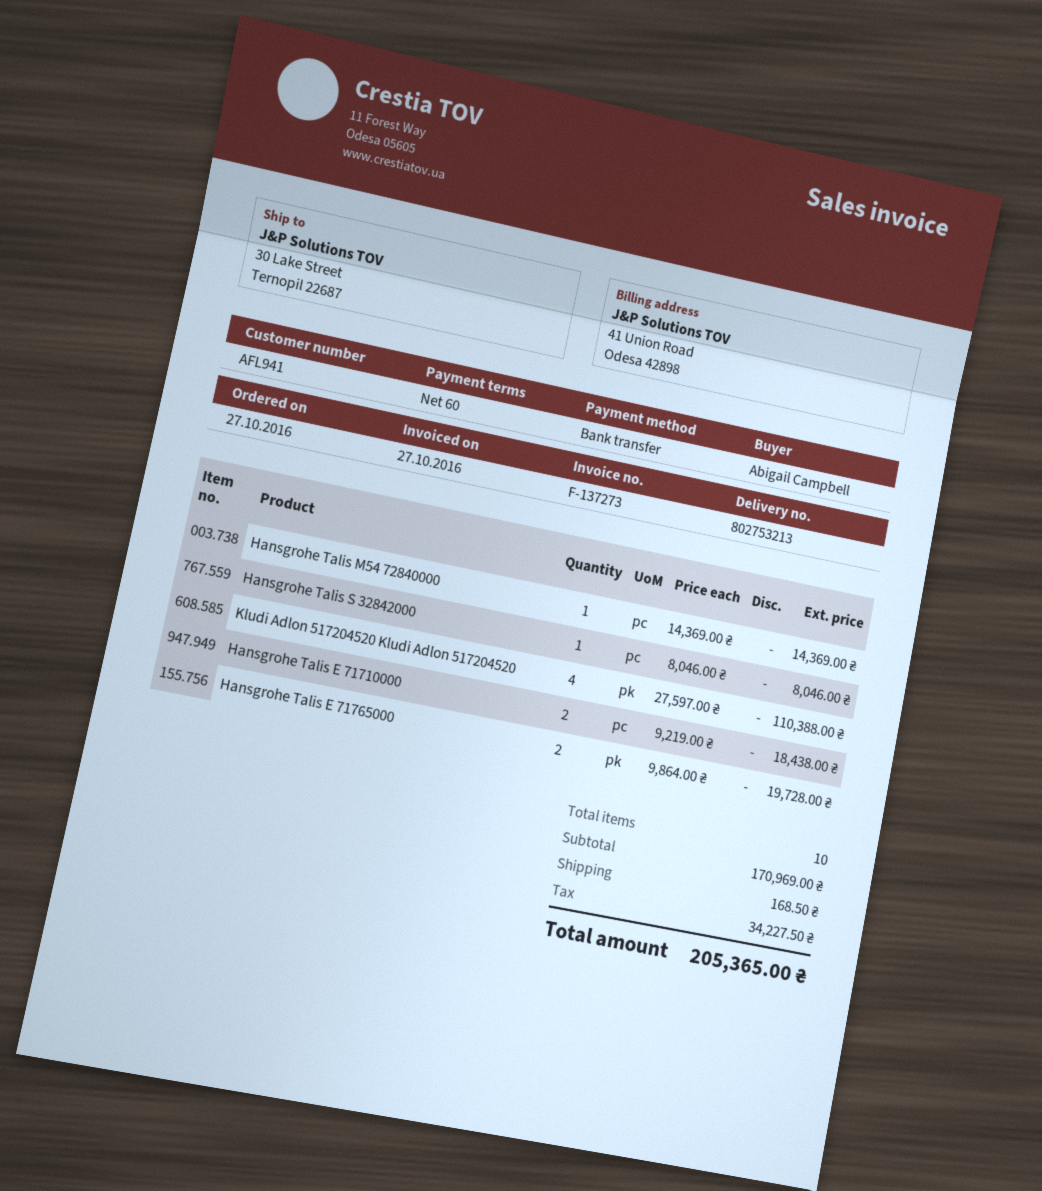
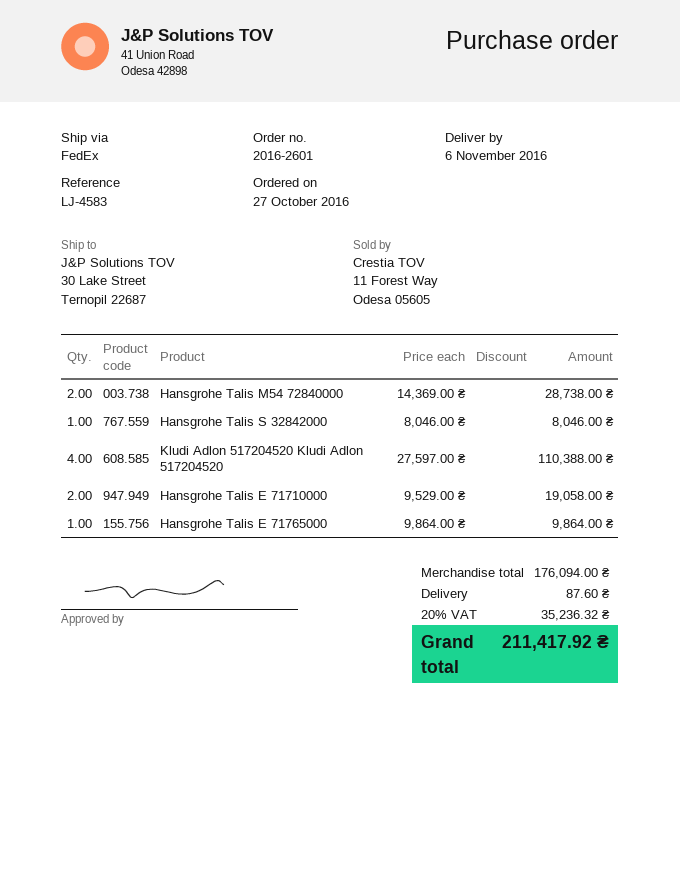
Hansgrohe Talis M54 72840000: 1 x 14369.00 = 14369.00 -> 2 x 14369.00 = 28738.00
Hansgrohe Talis E 71710000: 2 x 9219.00 = 18438.00 -> 2 x 9529.00 = 19058.00
Hansgrohe Talis E 71765000: 2 x 9864.00 = 19728.00 -> 1 x 9864.00 = 9864.00
subtotal: 170969.00 -> 176094.00
shipping: 168.50 -> 87.60
tax: 34227.50 -> 35236.32
total: 205365.00 -> 211417.92

